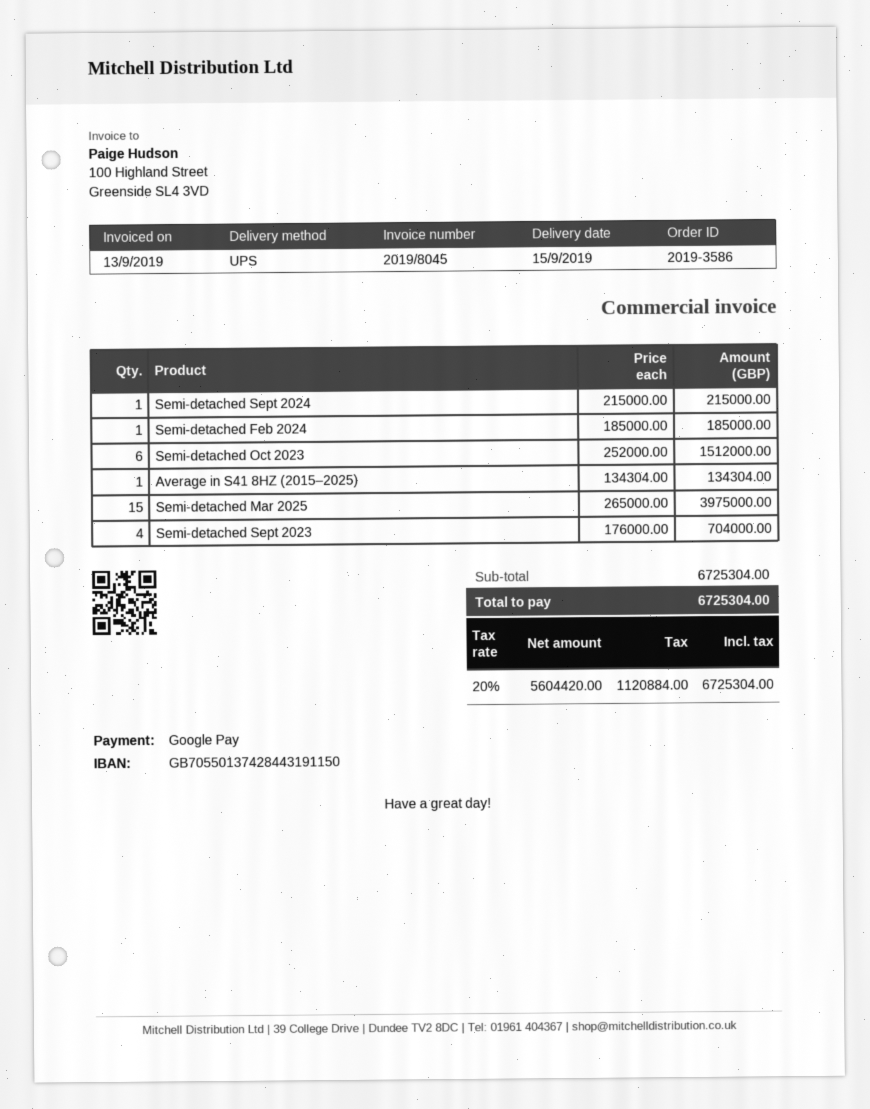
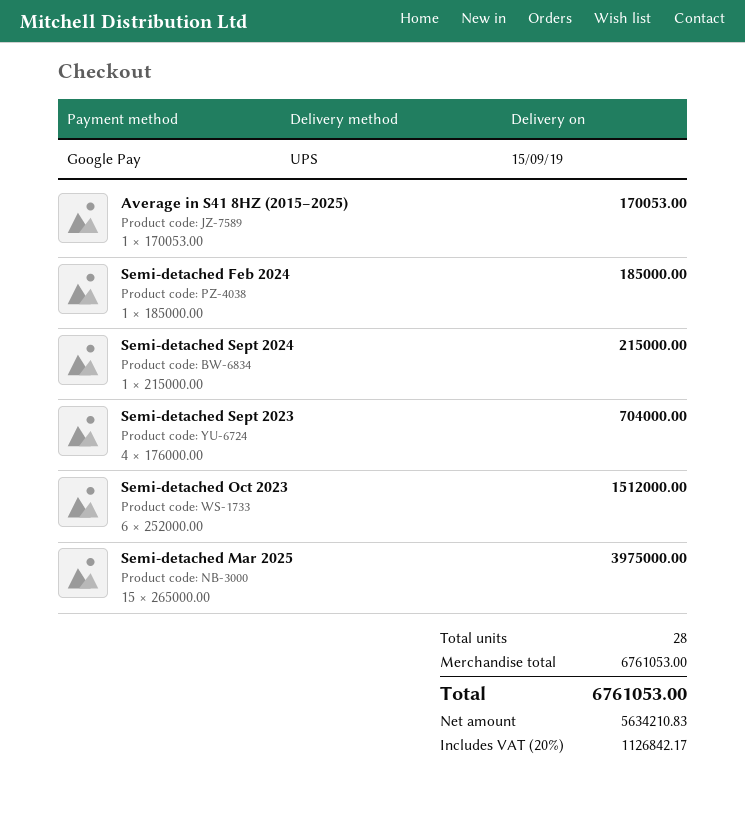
Average in S41 8HZ (2015–2025): 1 x 134304.00 = 134304.00 -> 1 x 170053.00 = 170053.00
subtotal: 6725304.00 -> 6761053.00
net: 5604420.00 -> 5634210.83
tax: 20% = 1120884.00 -> 20% = 1126842.17
total: 6725304.00 -> 6761053.00

